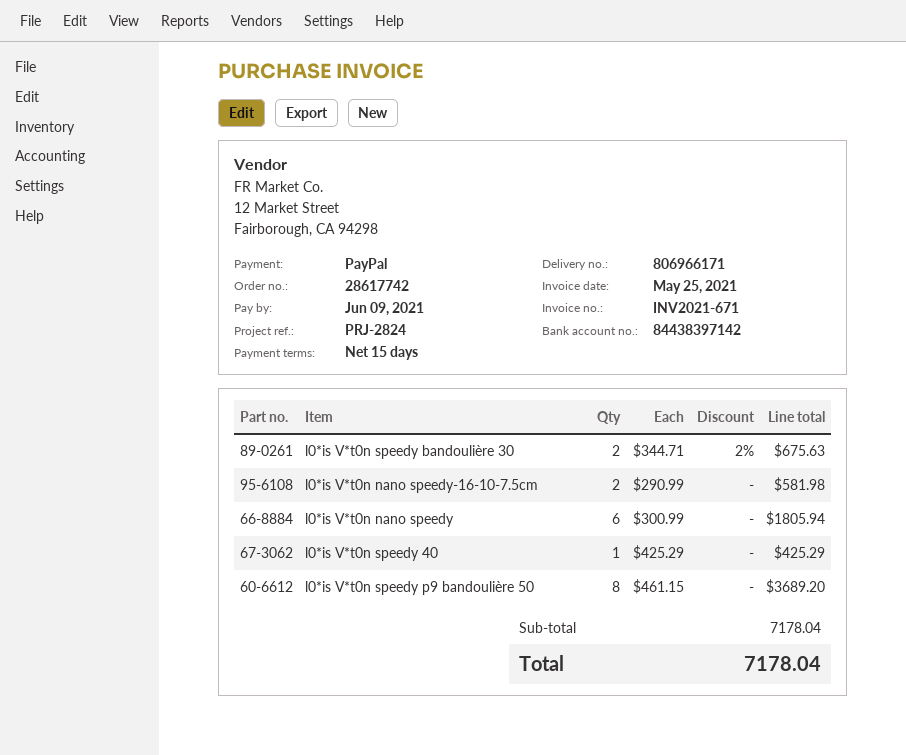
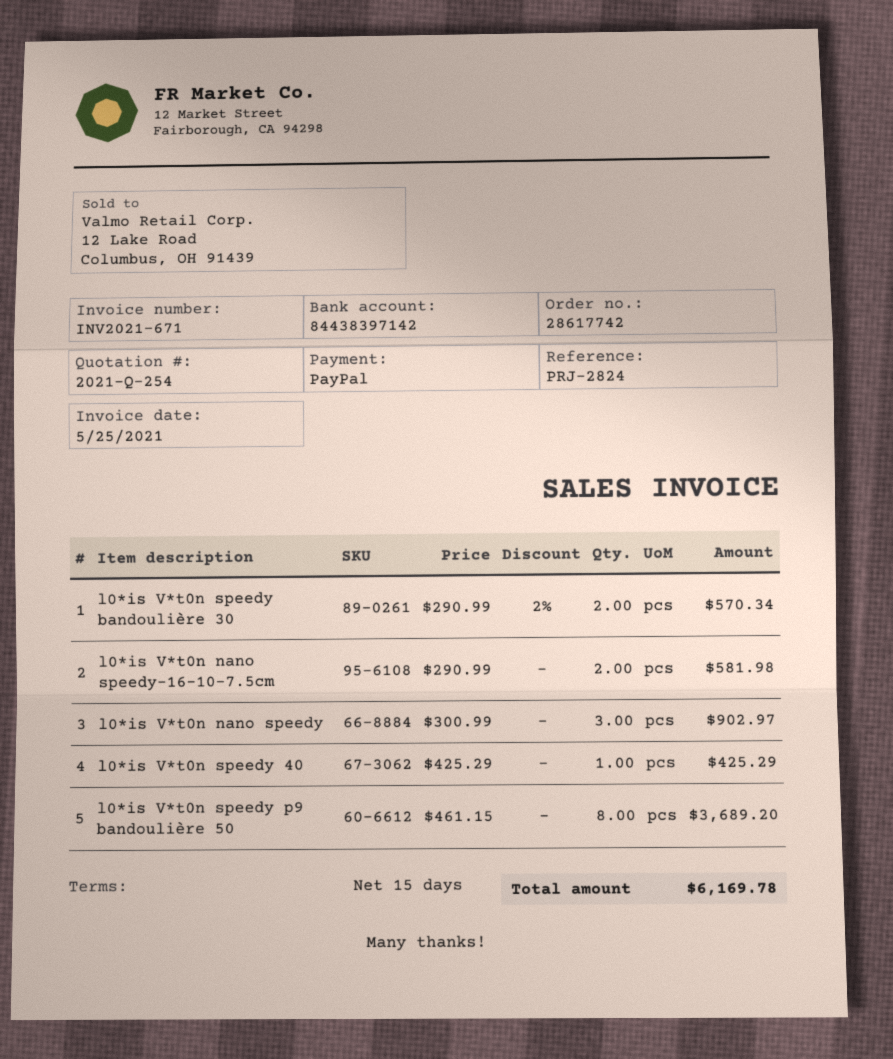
l0*is V*t0n speedy bandoulière 30: 2 x 344.71 - 2% = 675.63 -> 2 x 290.99 - 2% = 570.34
l0*is V*t0n nano speedy: 6 x 300.99 = 1805.94 -> 3 x 300.99 = 902.97
total: 7178.04 -> 6169.78

